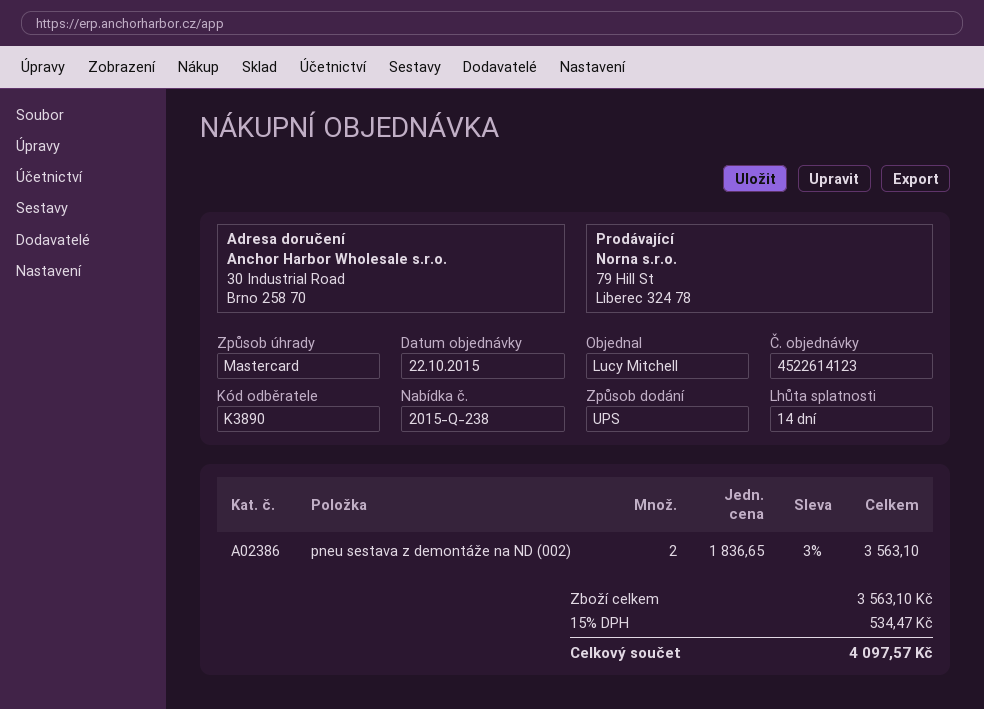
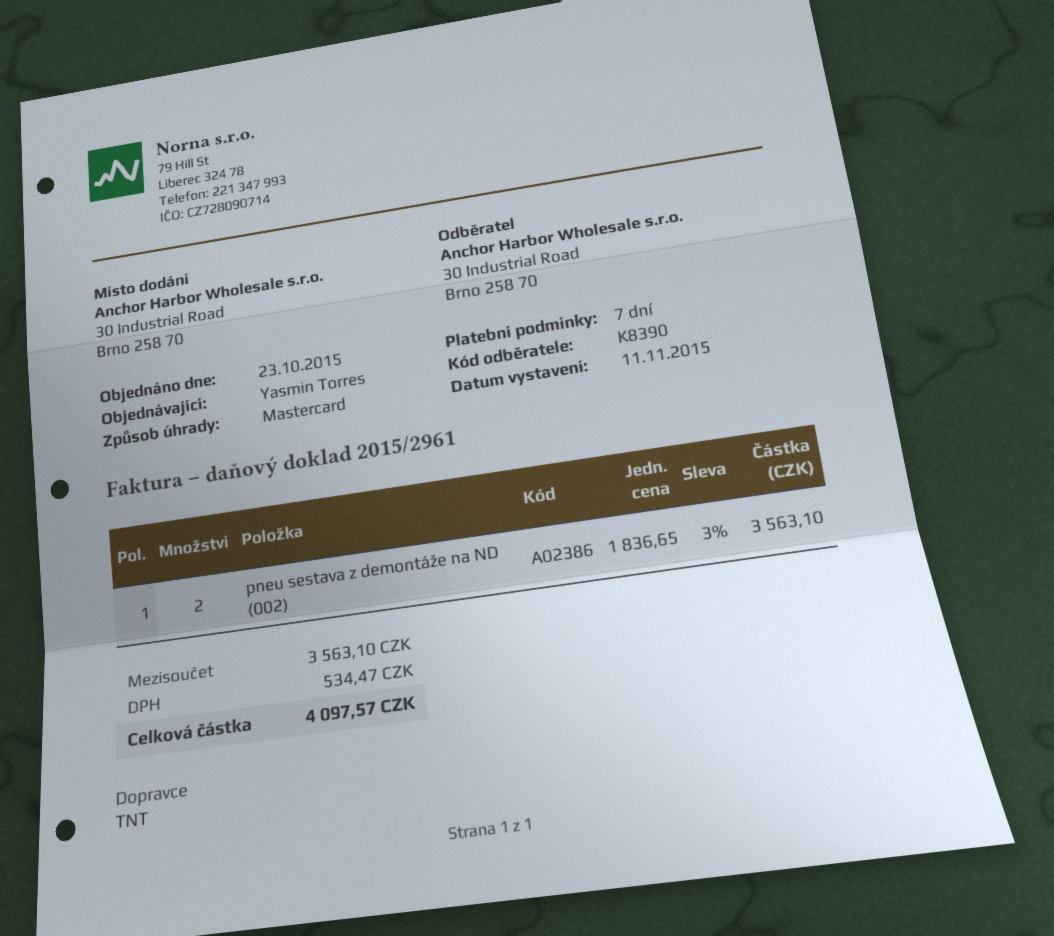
order date: 2015-10-22 -> 2015-10-23
payment terms: 14 days -> 7 days
customer number: K3890 -> K8390
ordered by: Lucy Mitchell -> Yasmin Torres
shipping method: UPS -> TNT

